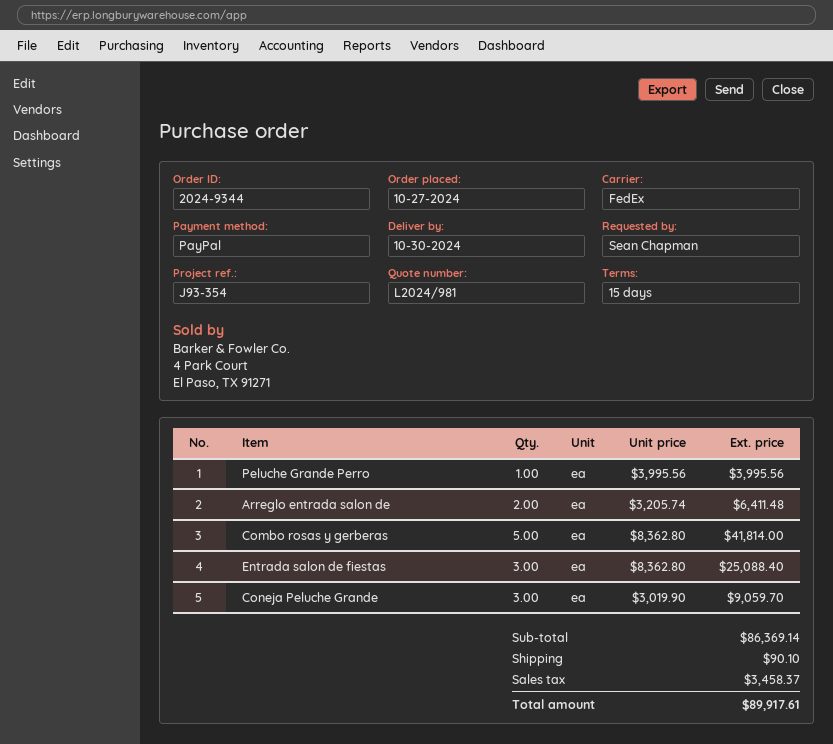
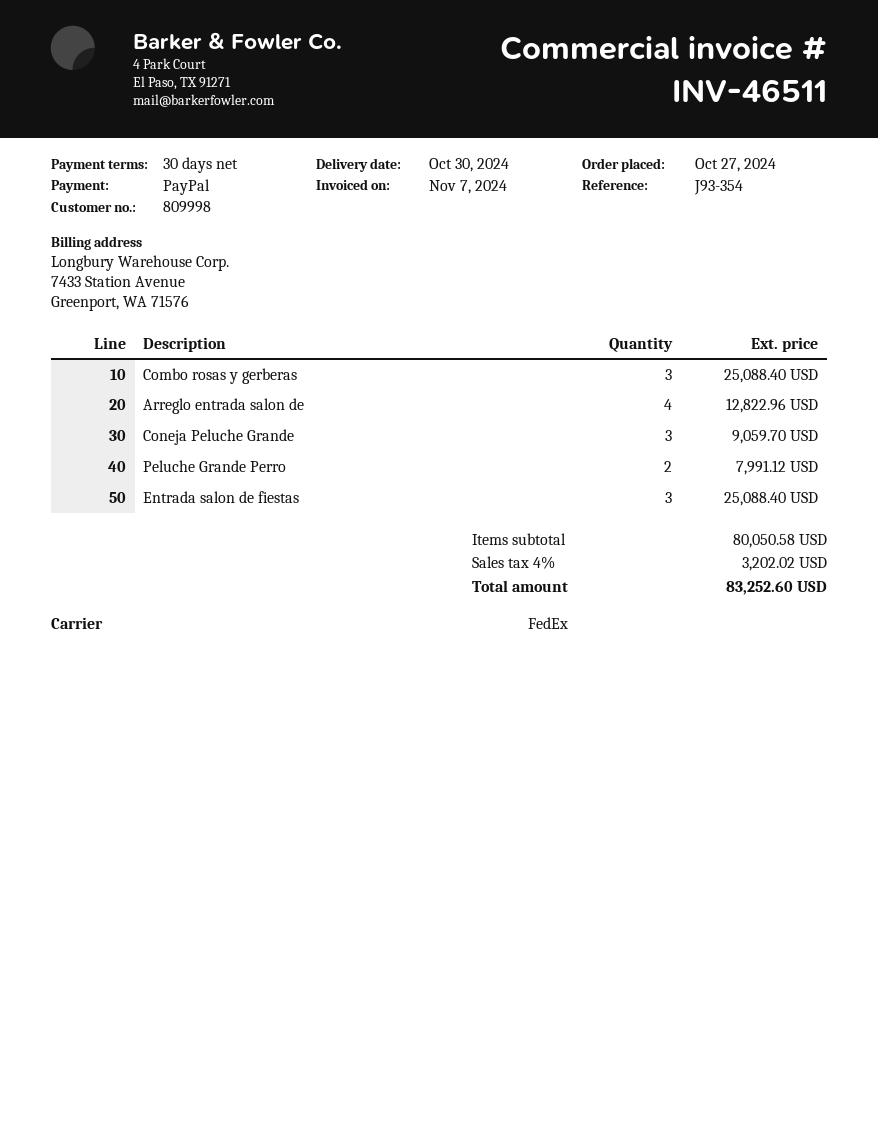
payment terms: 15 days -> 30 days
Peluche Grande Perro: 1 for 3995.56 -> 2 for 7991.12
Arreglo entrada salon de: 2 for 6411.48 -> 4 for 12822.96
Combo rosas y gerberas: 5 for 41814.00 -> 3 for 25088.40
subtotal: 86369.14 -> 80050.58
shipping: 90.10 -> none
tax: 3458.37 -> 3202.02
total: 89917.61 -> 83252.60

